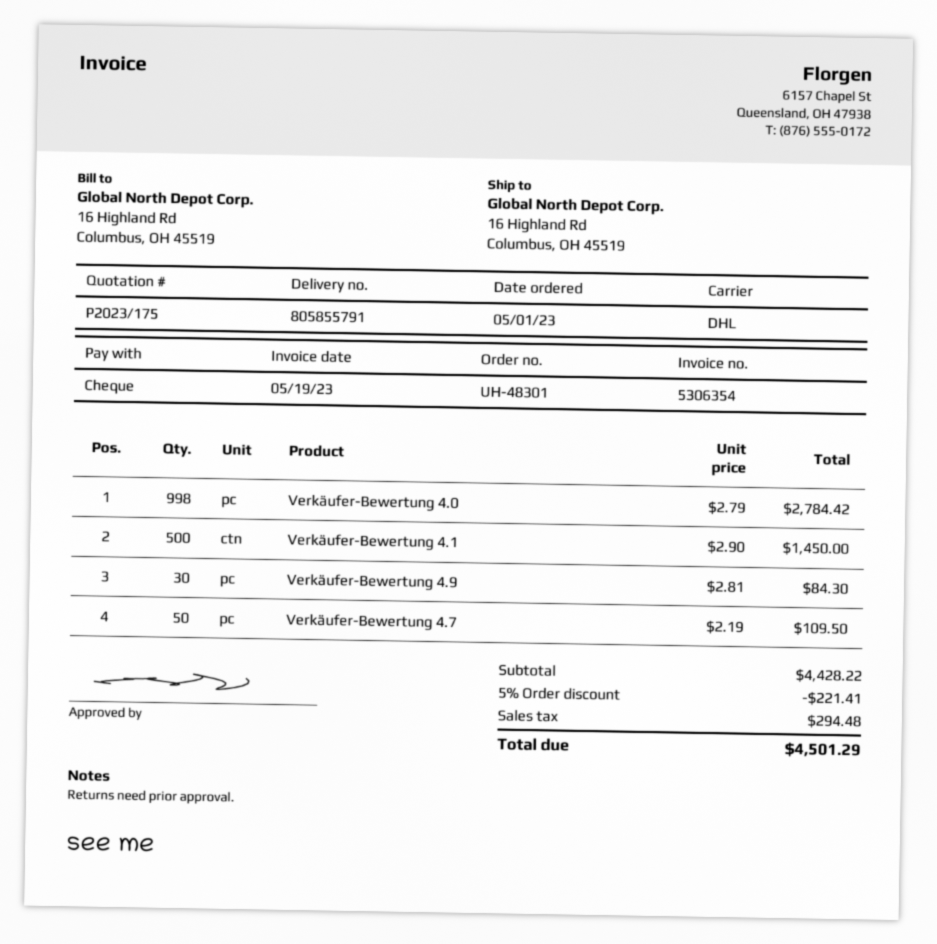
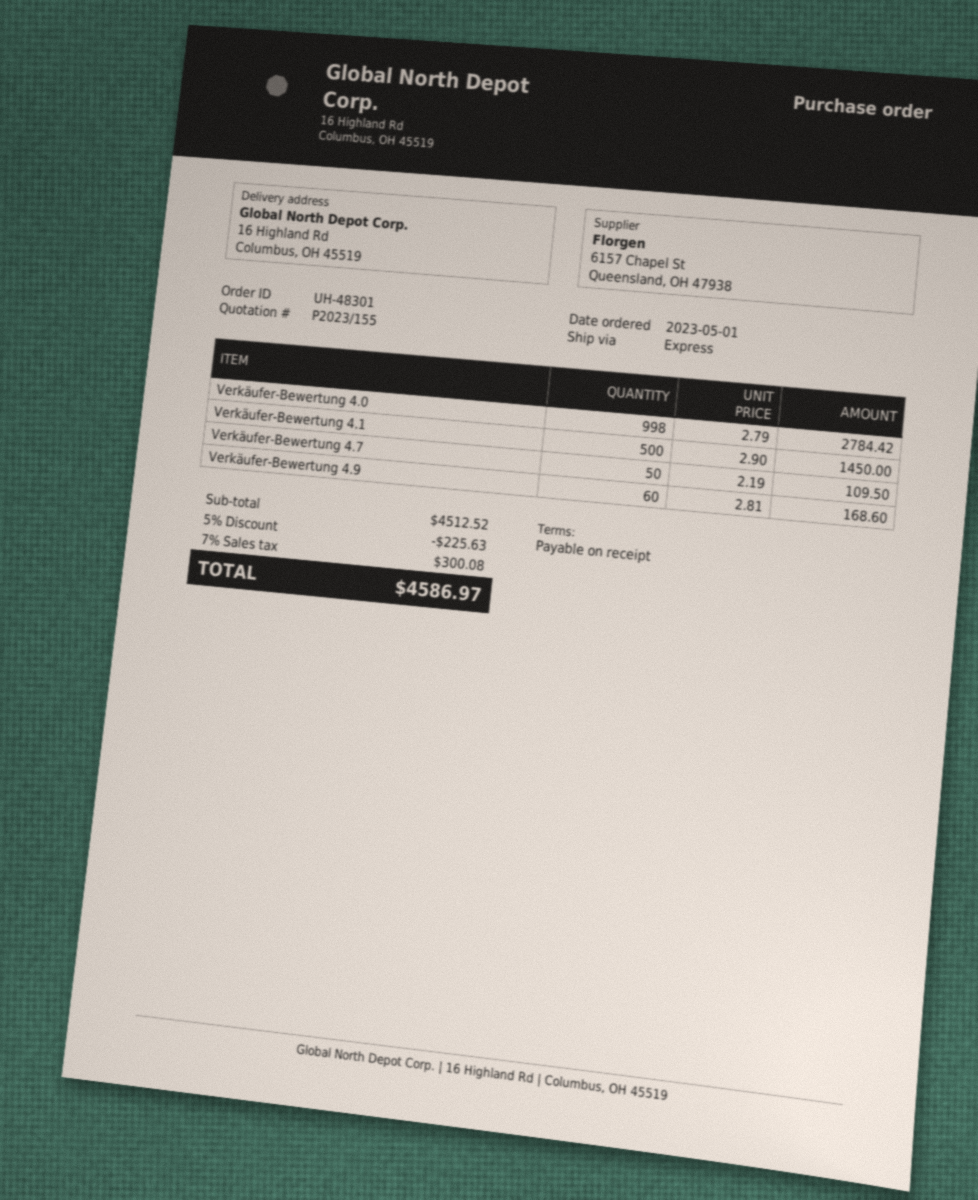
quote number: P2023/175 -> P2023/155
shipping method: DHL -> express
Verkäufer-Bewertung 4.9: 30 x 2.81 = 84.30 -> 60 x 2.81 = 168.60
subtotal: 4428.22 -> 4512.52
discount: 5% = 221.41 -> 5% = 225.63
tax: 294.48 -> 300.08
total: 4501.29 -> 4586.97

